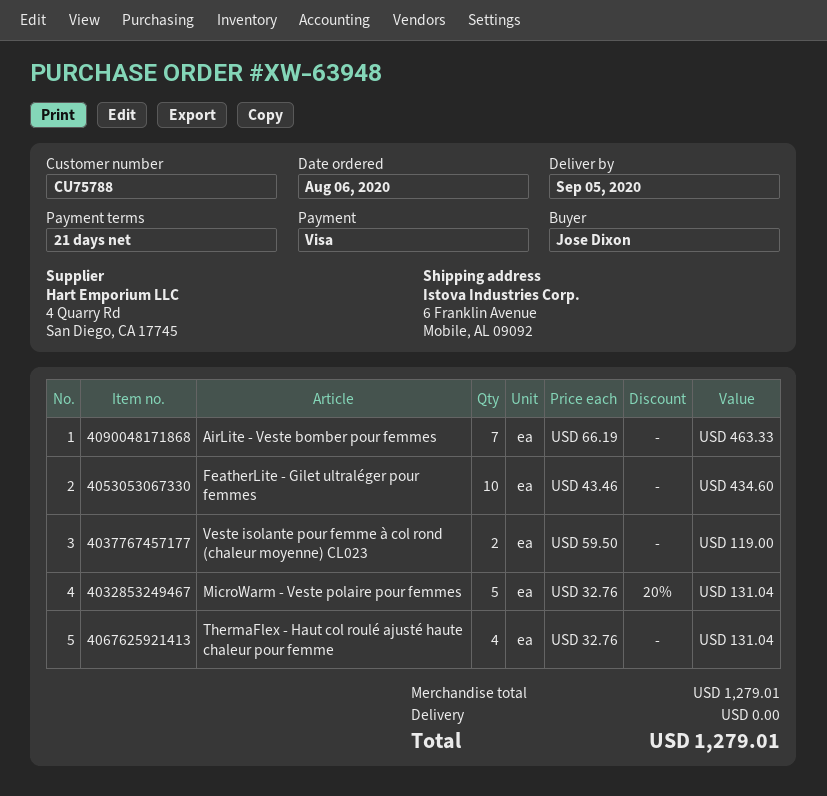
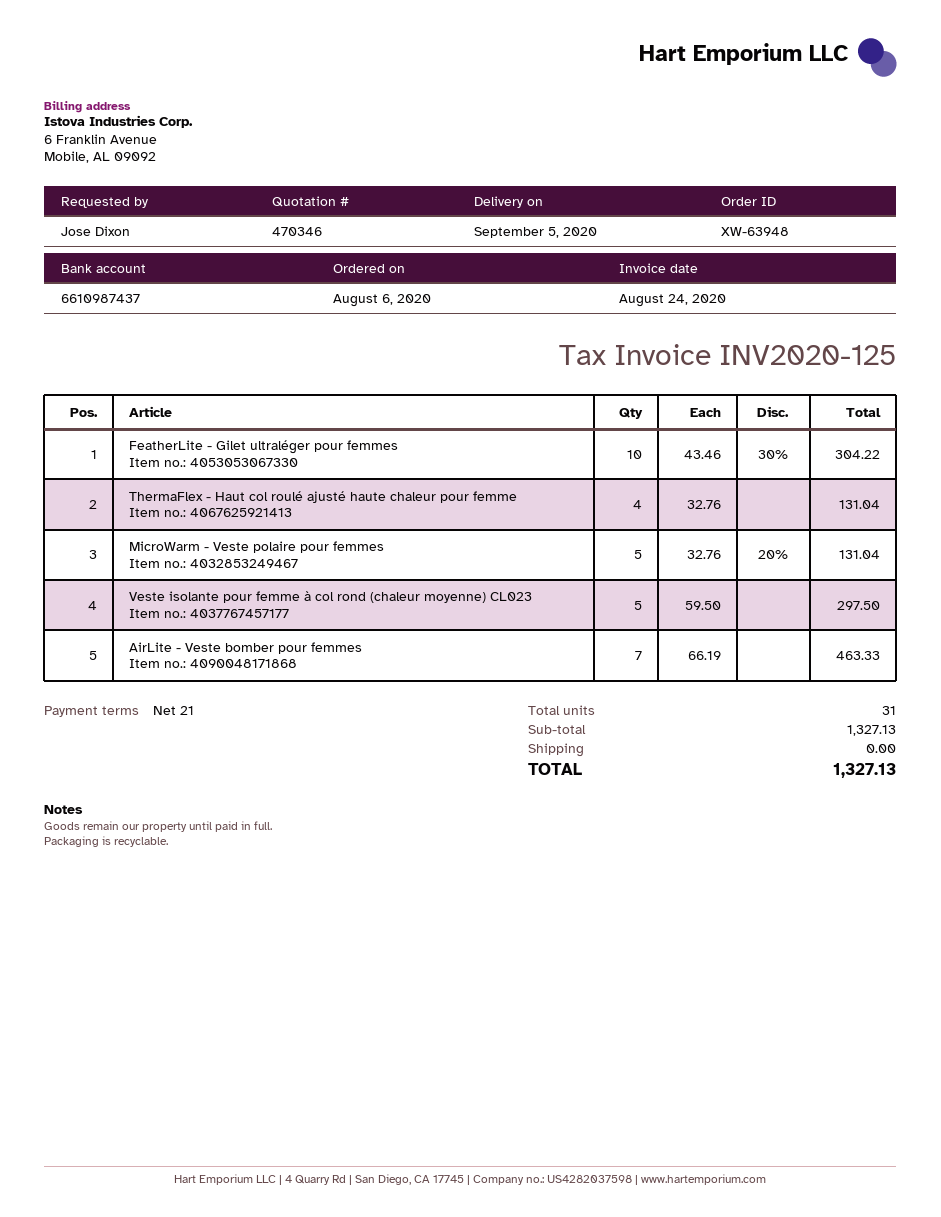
FeatherLite - Gilet ultraléger pour femmes: 10 x 43.46 = 434.60 -> 10 x 43.46 - 30% = 304.22
Veste isolante pour femme à col rond (chaleur moyenne) CL023: 2 x 59.50 = 119.00 -> 5 x 59.50 = 297.50
subtotal: 1279.01 -> 1327.13
total: 1279.01 -> 1327.13

